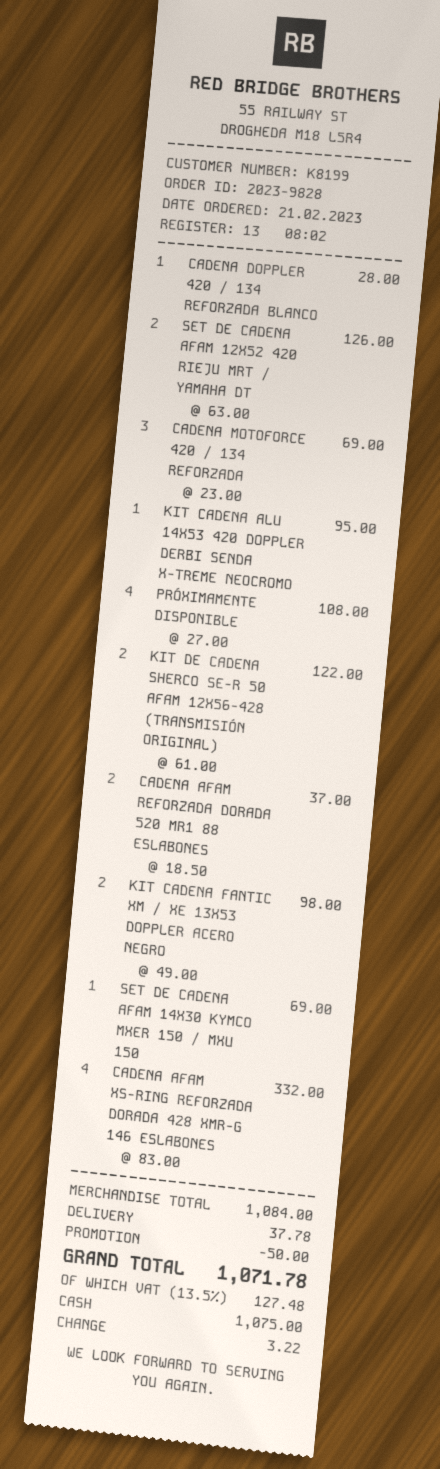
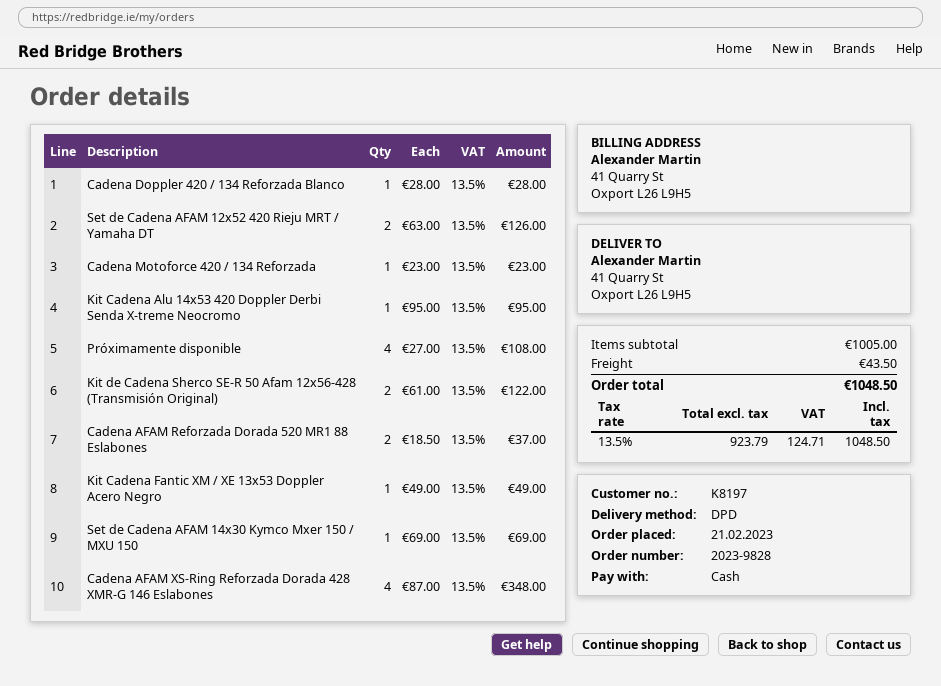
customer number: K8199 -> K8197
CADENA MOTOFORCE 420 / 134 REFORZADA: 3 x 23.00 = 69.00 -> 1 x 23.00 = 23.00
KIT CADENA FANTIC XM / XE 13X53 DOPPLER ACERO NEGRO: 2 x 49.00 = 98.00 -> 1 x 49.00 = 49.00
CADENA AFAM XS-RING REFORZADA DORADA 428 XMR-G 146 ESLABONES: 4 x 83.00 = 332.00 -> 4 x 87.00 = 348.00
subtotal: 1084.00 -> 1005.00
discount: 50.00 -> none
shipping: 37.78 -> 43.50
tax: 13.5% = 127.48 -> 13.5% = 124.71
total: 1071.78 -> 1048.50

